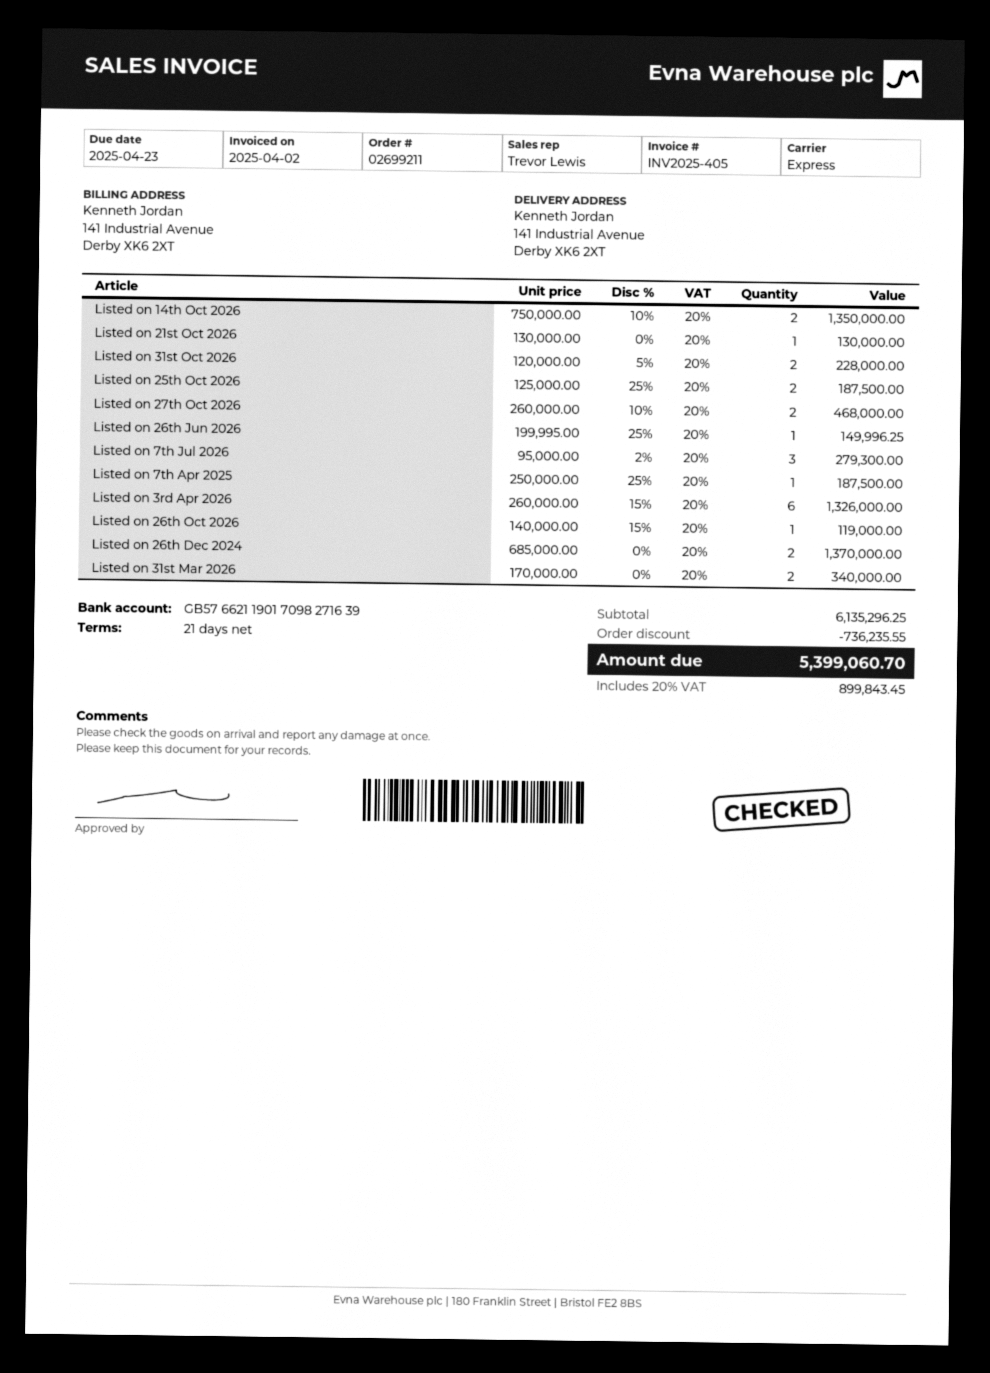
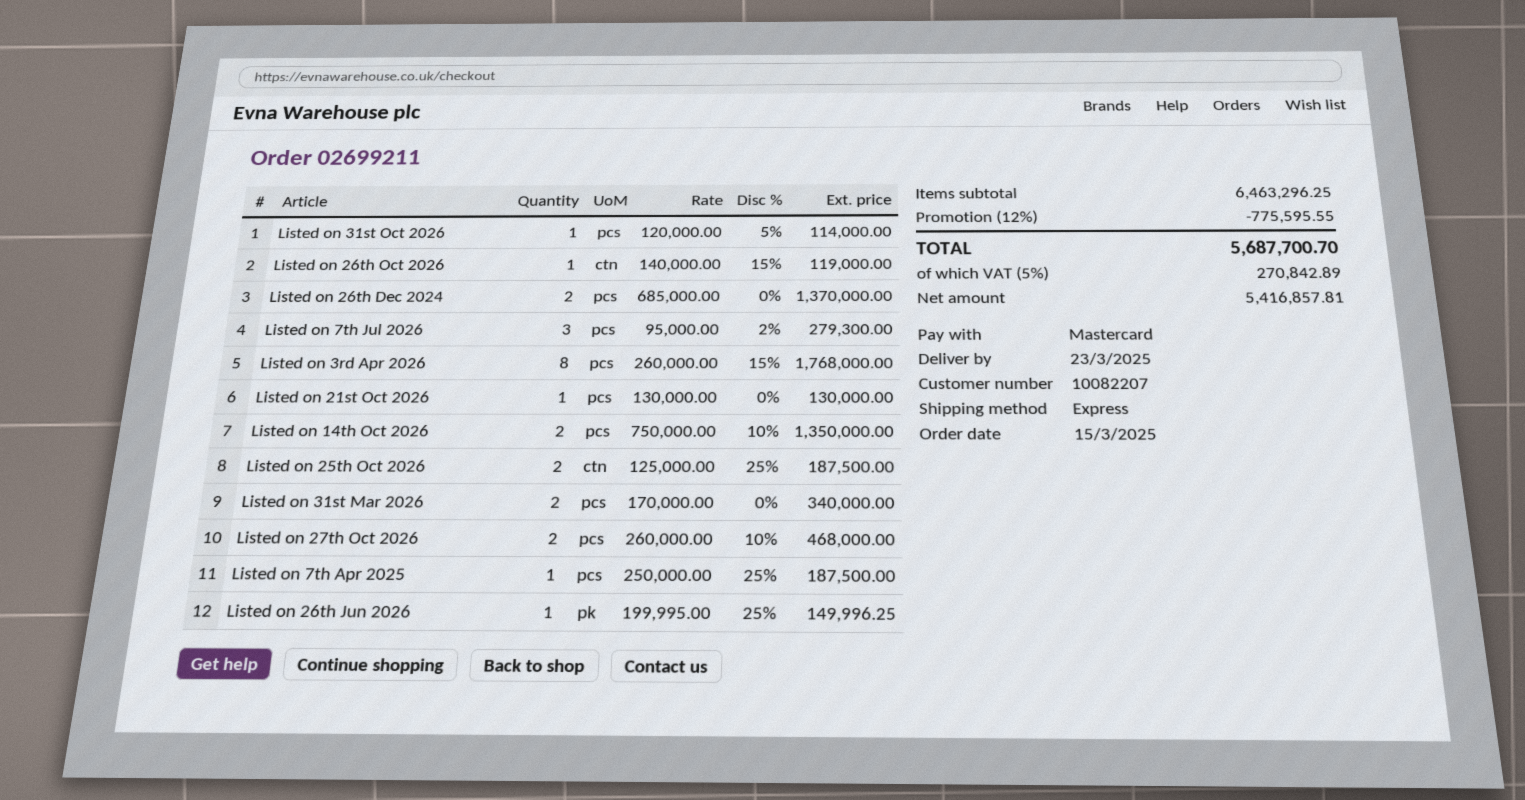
Listed on 31st Oct 2026: 2 x 120000.00 - 5% = 228000.00 -> 1 x 120000.00 - 5% = 114000.00
Listed on 3rd Apr 2026: 6 x 260000.00 - 15% = 1326000.00 -> 8 x 260000.00 - 15% = 1768000.00
subtotal: 6135296.25 -> 6463296.25
discount: 736235.55 -> 775595.55
tax: 20% = 899843.45 -> 5% = 270842.89
total: 5399060.70 -> 5687700.70

